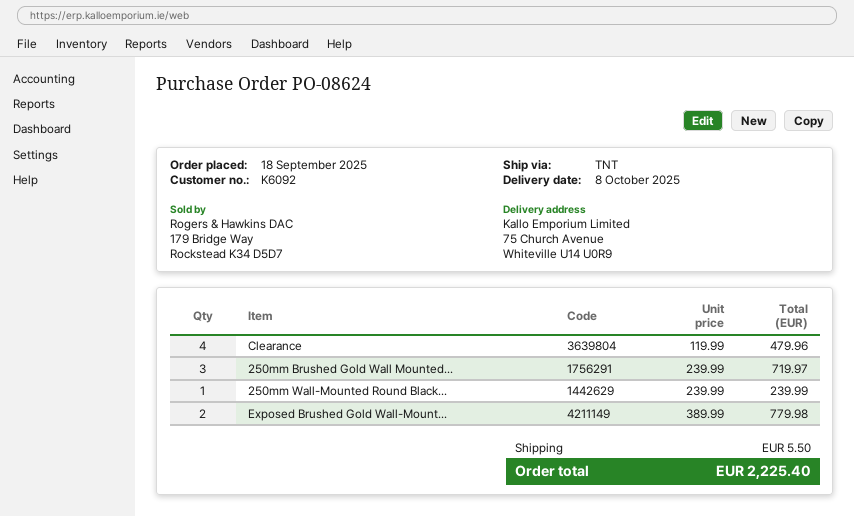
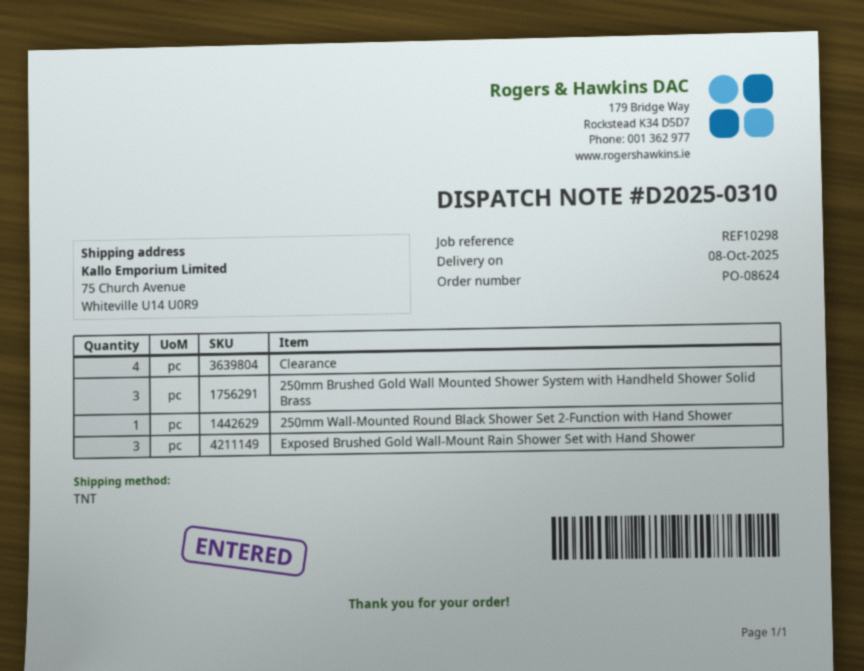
Exposed Brushed Gold Wall-Mount...: 2 -> 3

